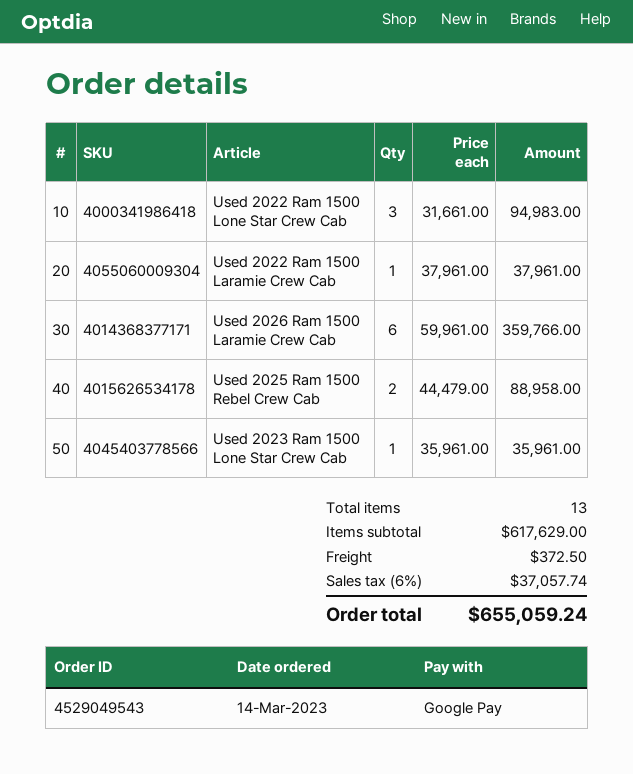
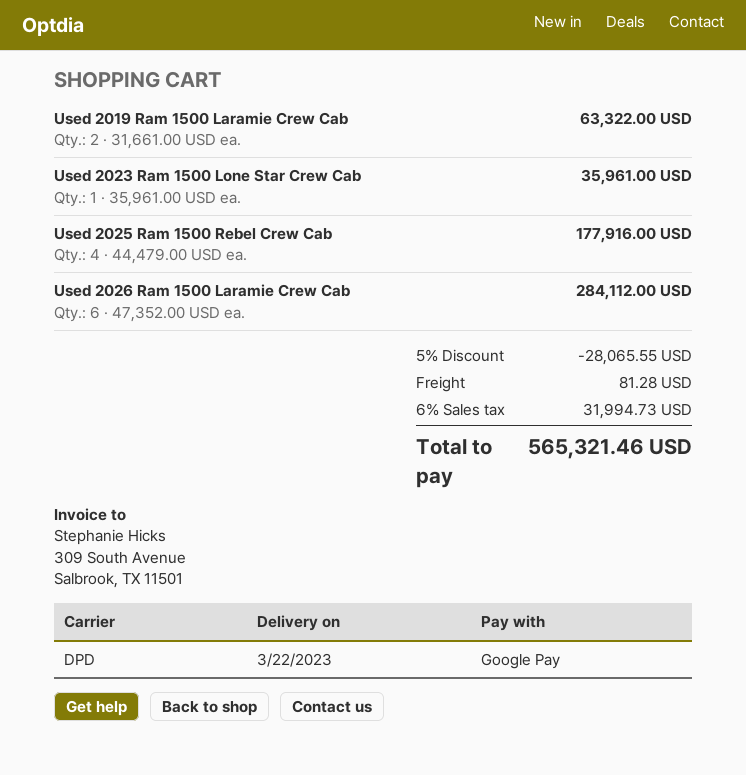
Used 2022 Ram 1500 Lone Star Crew Cab: 3 x 31661.00 = 94983.00 -> none
Used 2022 Ram 1500 Laramie Crew Cab: 1 x 37961.00 = 37961.00 -> none
Used 2026 Ram 1500 Laramie Crew Cab: 6 x 59961.00 = 359766.00 -> 6 x 47352.00 = 284112.00
Used 2025 Ram 1500 Rebel Crew Cab: 2 x 44479.00 = 88958.00 -> 4 x 44479.00 = 177916.00
Used 2019 Ram 1500 Laramie Crew Cab: none -> 2 x 31661.00 = 63322.00
discount: none -> 5% = 28065.55
shipping: 372.50 -> 81.28
tax: 6% = 37057.74 -> 6% = 31994.73
total: 655059.24 -> 565321.46

